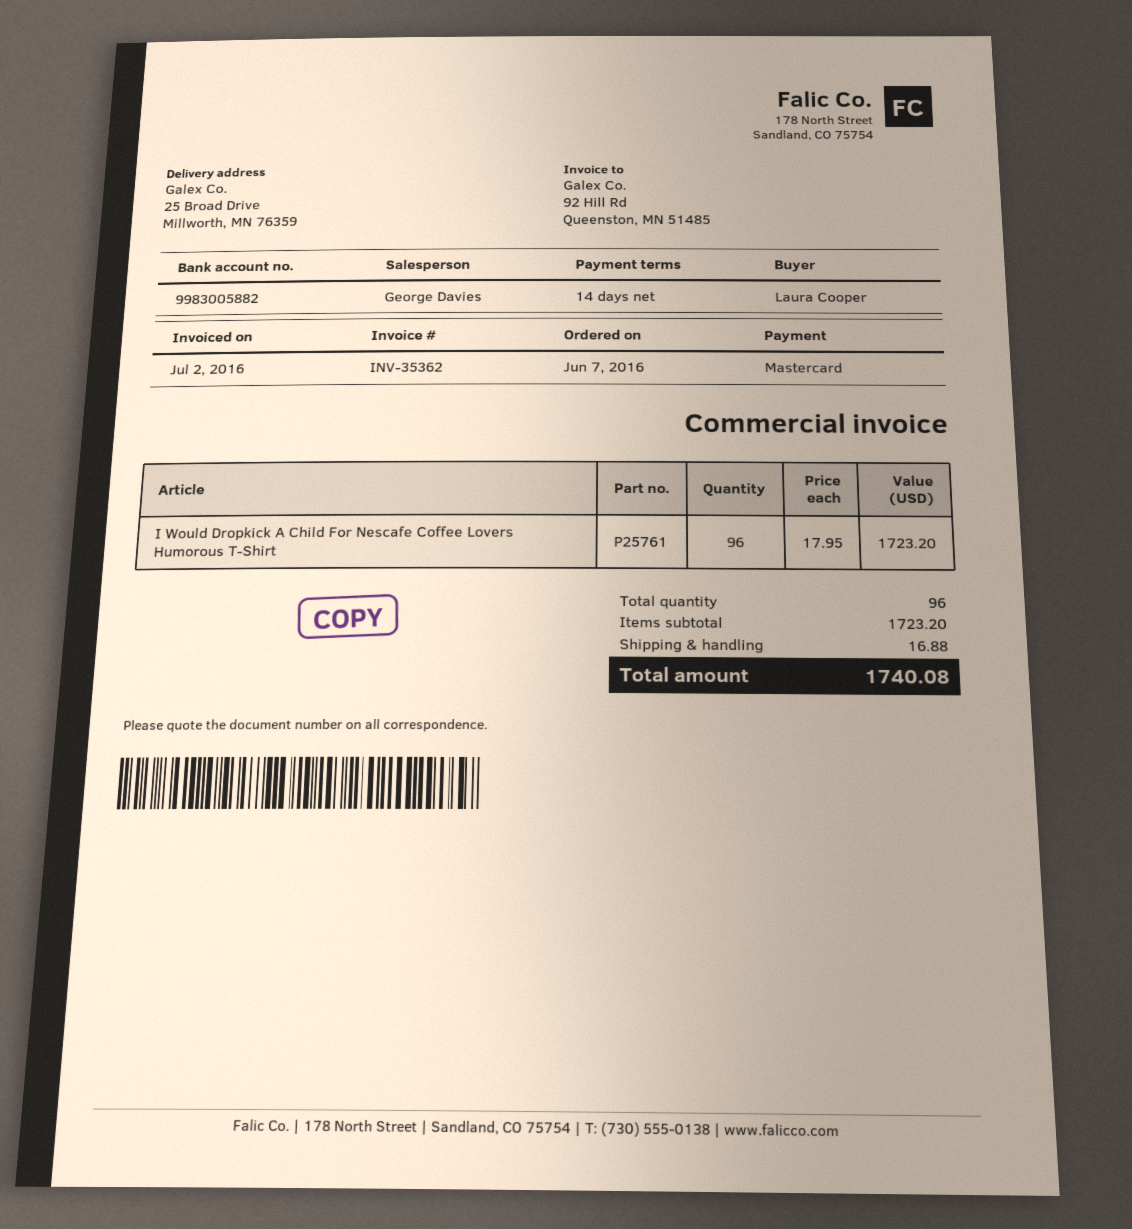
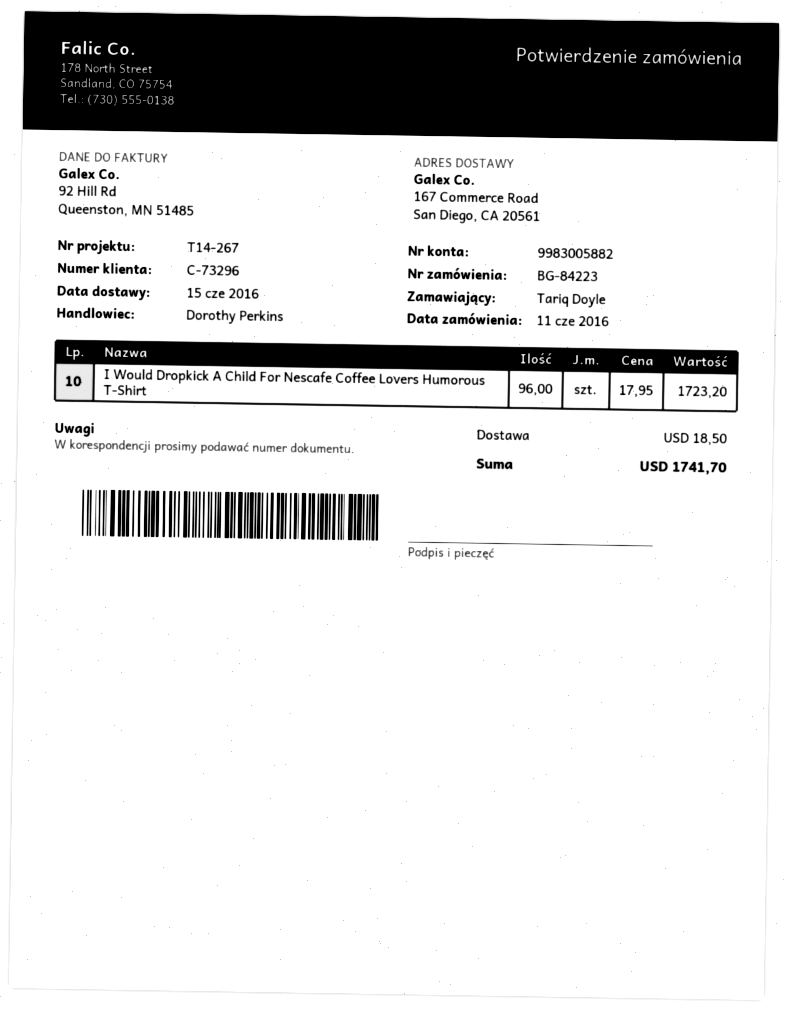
order date: 2016-06-07 -> 2016-06-11
ordered by: Laura Cooper -> Tariq Doyle
sales rep: George Davies -> Dorothy Perkins
ship to: 25 Broad Drive, Millworth, MN 76359 -> 167 Commerce Road, San Diego, CA 20561
shipping: 16.88 -> 18.50
total: 1740.08 -> 1741.70

